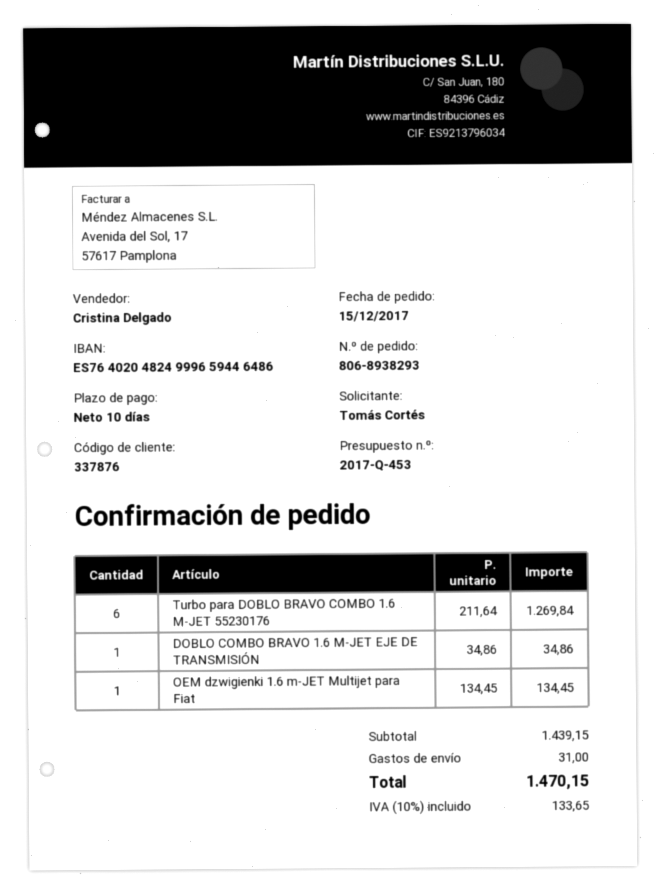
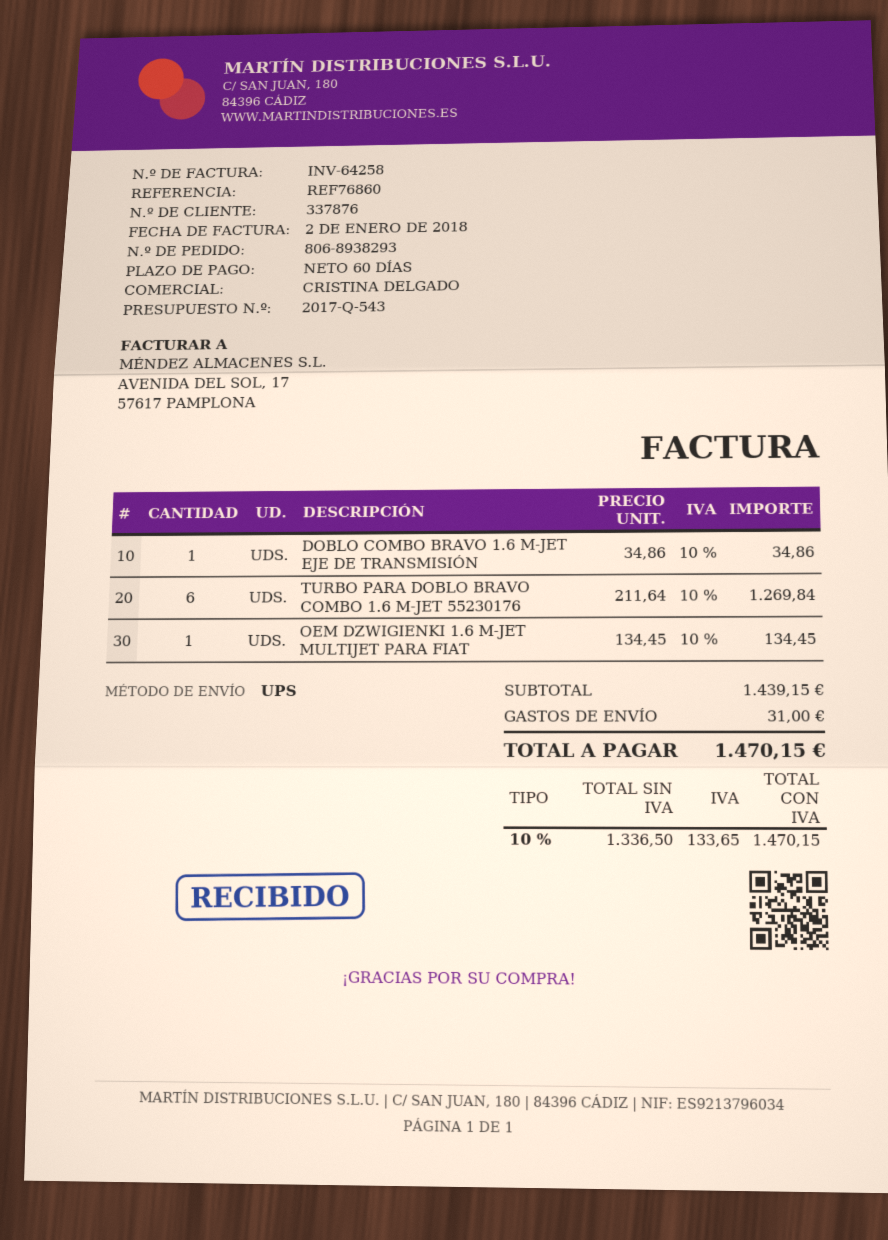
quote number: 2017-Q-453 -> 2017-Q-543
payment terms: 10 days -> 60 days

